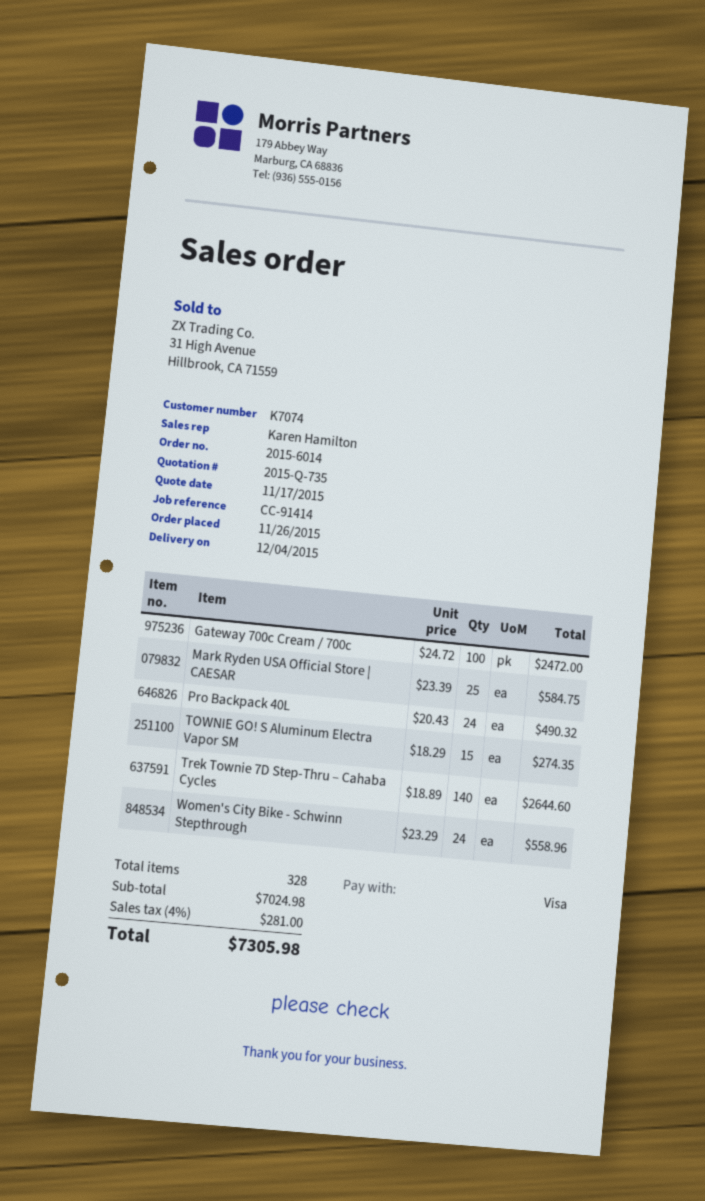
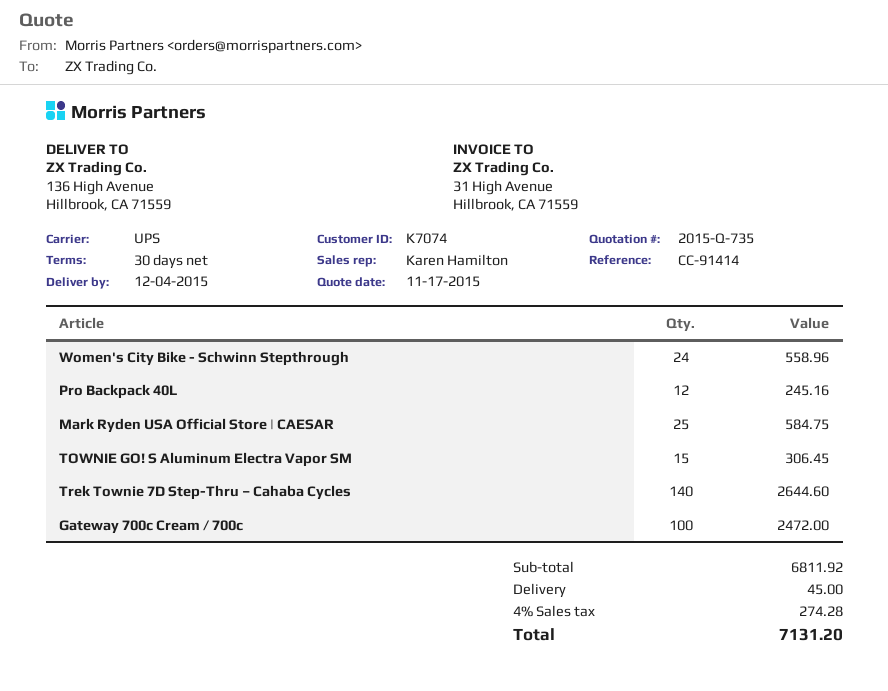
Pro Backpack 40L: 24 for 490.32 -> 12 for 245.16
TOWNIE GO! S Aluminum Electra Vapor SM: 15 for 274.35 -> 15 for 306.45
subtotal: 7024.98 -> 6811.92
shipping: none -> 45.00
tax: 4% = 281.00 -> 4% = 274.28
total: 7305.98 -> 7131.20

